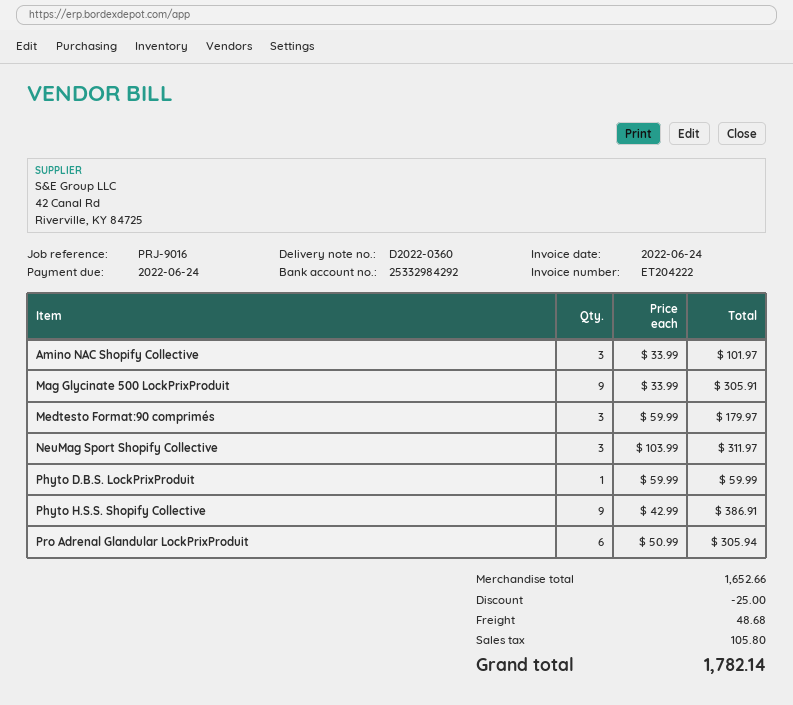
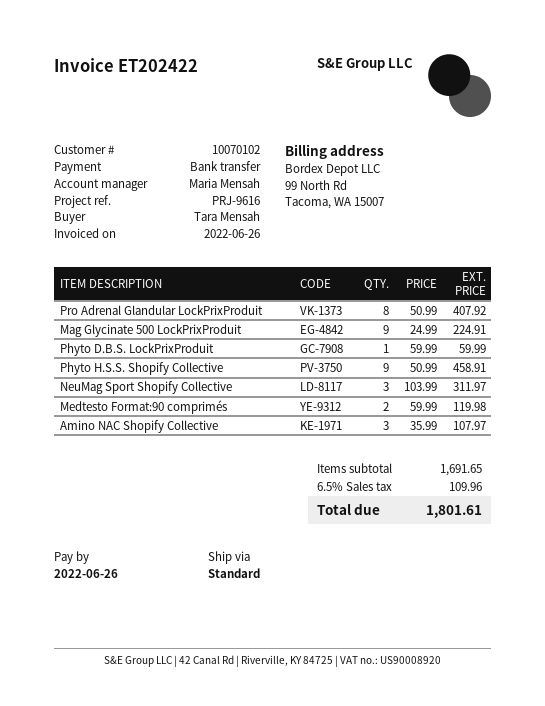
invoice number: ET204222 -> ET202422
invoice date: 2022-06-24 -> 2022-06-26
due date: 2022-06-24 -> 2022-06-26
reference: PRJ-9016 -> PRJ-9616
Amino NAC Shopify Collective: 3 x 33.99 = 101.97 -> 3 x 35.99 = 107.97
Mag Glycinate 500 LockPrixProduit: 9 x 33.99 = 305.91 -> 9 x 24.99 = 224.91
Medtesto Format:90 comprimés: 3 x 59.99 = 179.97 -> 2 x 59.99 = 119.98
Phyto H.S.S. Shopify Collective: 9 x 42.99 = 386.91 -> 9 x 50.99 = 458.91
Pro Adrenal Glandular LockPrixProduit: 6 x 50.99 = 305.94 -> 8 x 50.99 = 407.92
subtotal: 1652.66 -> 1691.65
discount: 25.00 -> none
shipping: 48.68 -> none
tax: 105.80 -> 109.96
total: 1782.14 -> 1801.61

